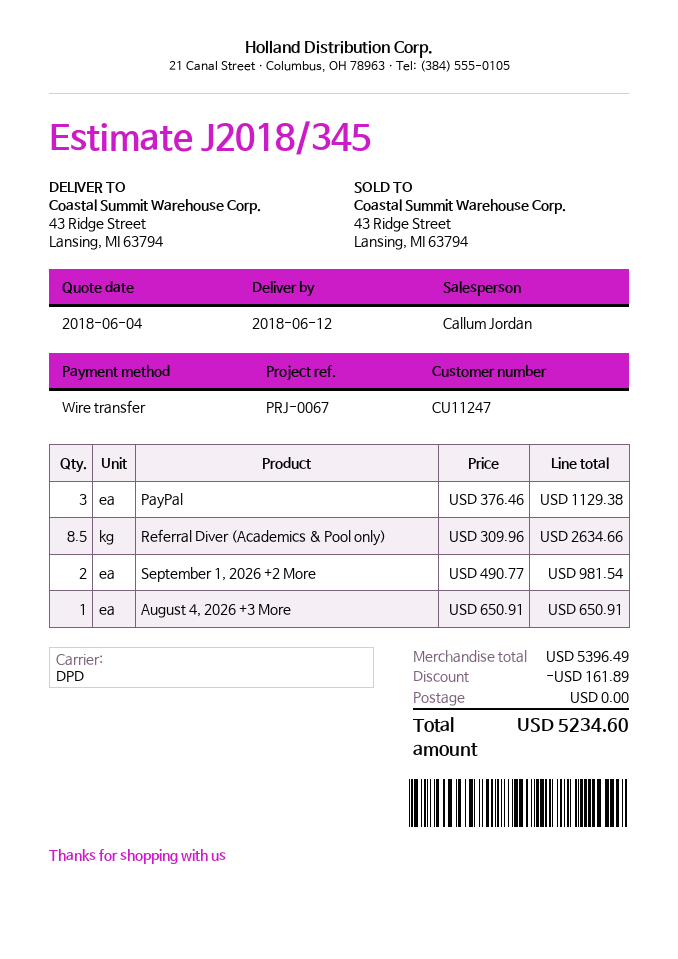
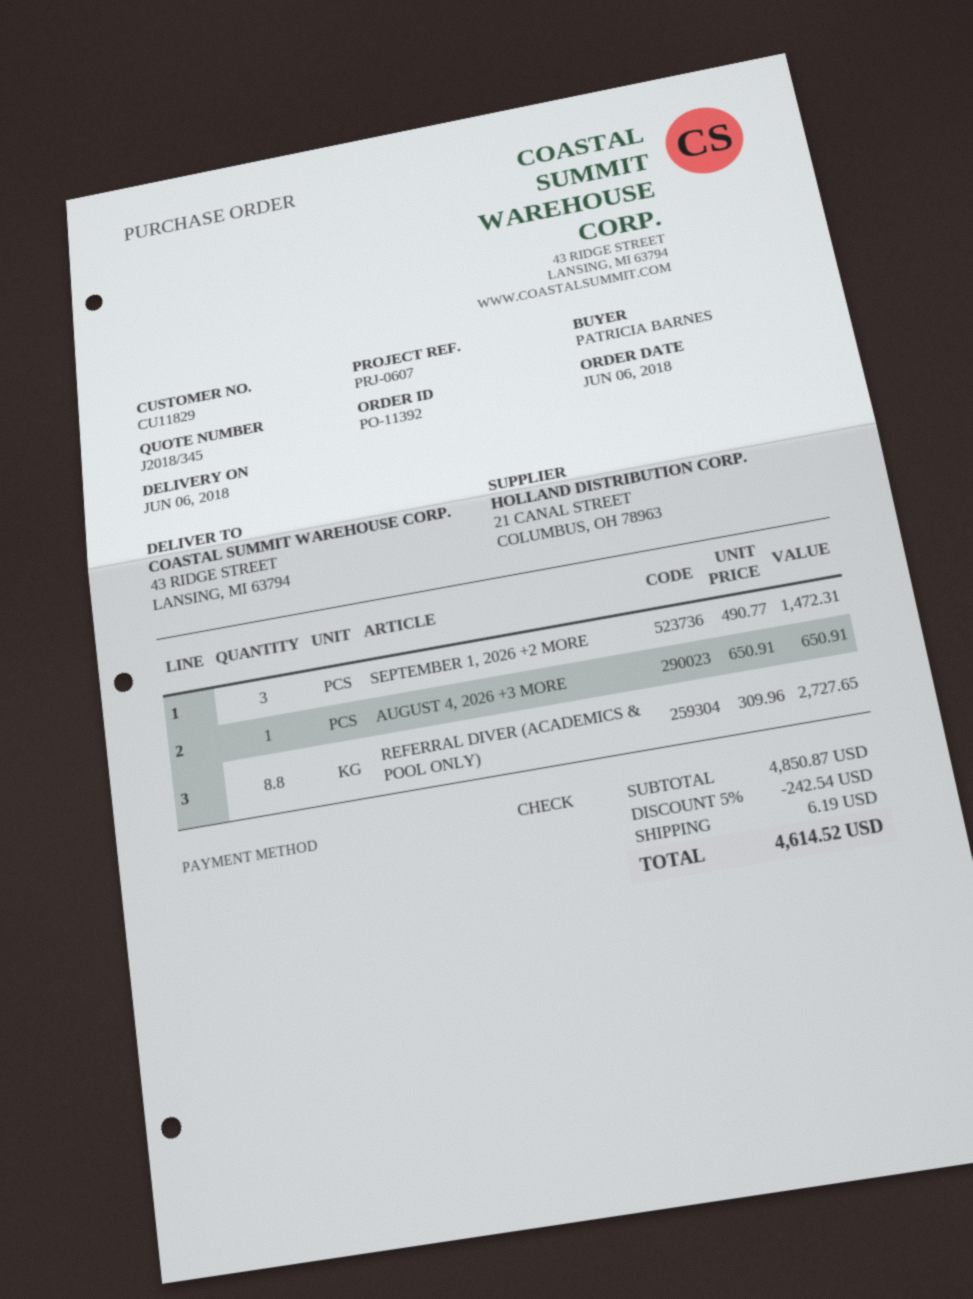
delivery date: 2018-06-12 -> 2018-06-06
customer number: CU11247 -> CU11829
reference: PRJ-0067 -> PRJ-0607
payment method: bank transfer -> cheque
PayPal: 3 x 376.46 = 1129.38 -> none
Referral Diver (Academics & Pool only): 8.5 x 309.96 = 2634.66 -> 8.8 x 309.96 = 2727.65
September 1, 2026 +2 More: 2 x 490.77 = 981.54 -> 3 x 490.77 = 1472.31
subtotal: 5396.49 -> 4850.87
discount: 161.89 -> 242.54
shipping: 0.00 -> 6.19
total: 5234.60 -> 4614.52

